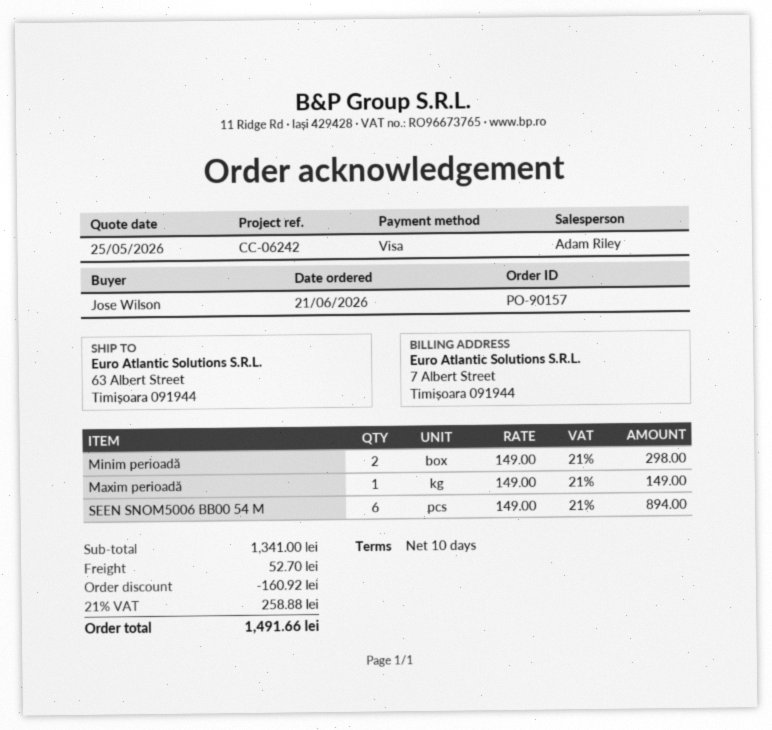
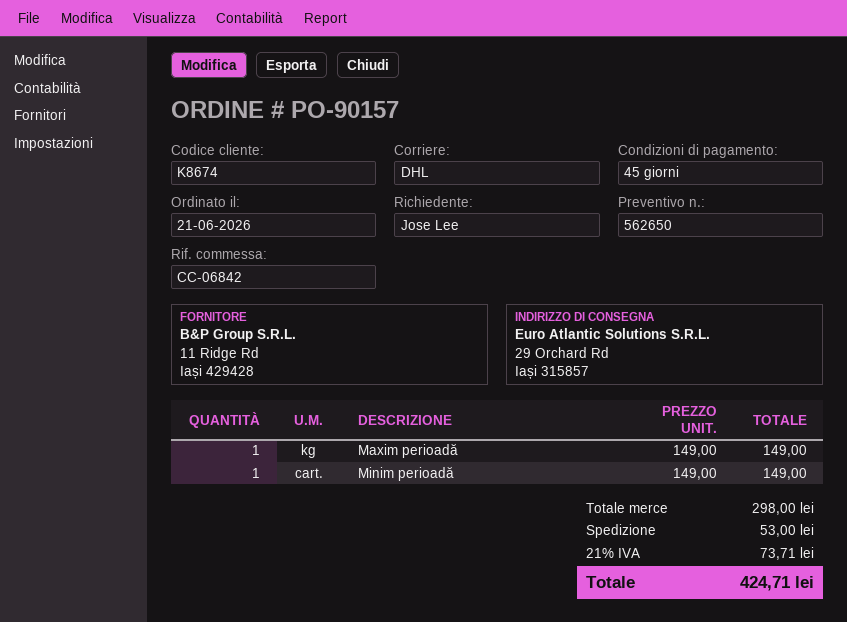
payment terms: 10 days -> 45 days
reference: CC-06242 -> CC-06842
ordered by: Jose Wilson -> Jose Lee
ship to: 63 Albert Street, Timișoara 091944 -> 29 Orchard Rd, Iași 315857
Minim perioadă: 2 x 149.00 = 298.00 -> 1 x 149.00 = 149.00
SEEN SNOM5006 BB00 54 M: 6 x 149.00 = 894.00 -> none
subtotal: 1341.00 -> 298.00
discount: 160.92 -> none
shipping: 52.70 -> 53.00
tax: 21% = 258.88 -> 21% = 73.71
total: 1491.66 -> 424.71

